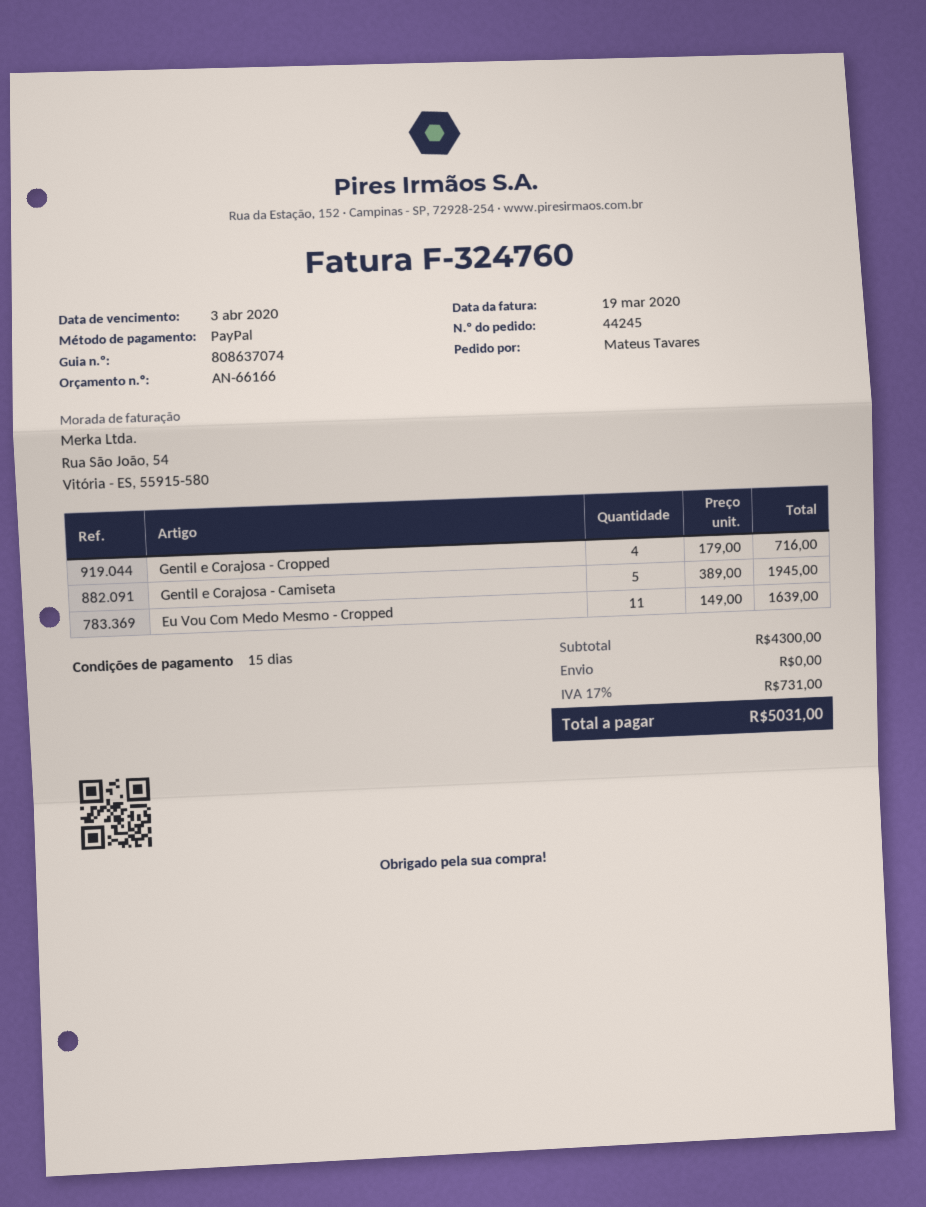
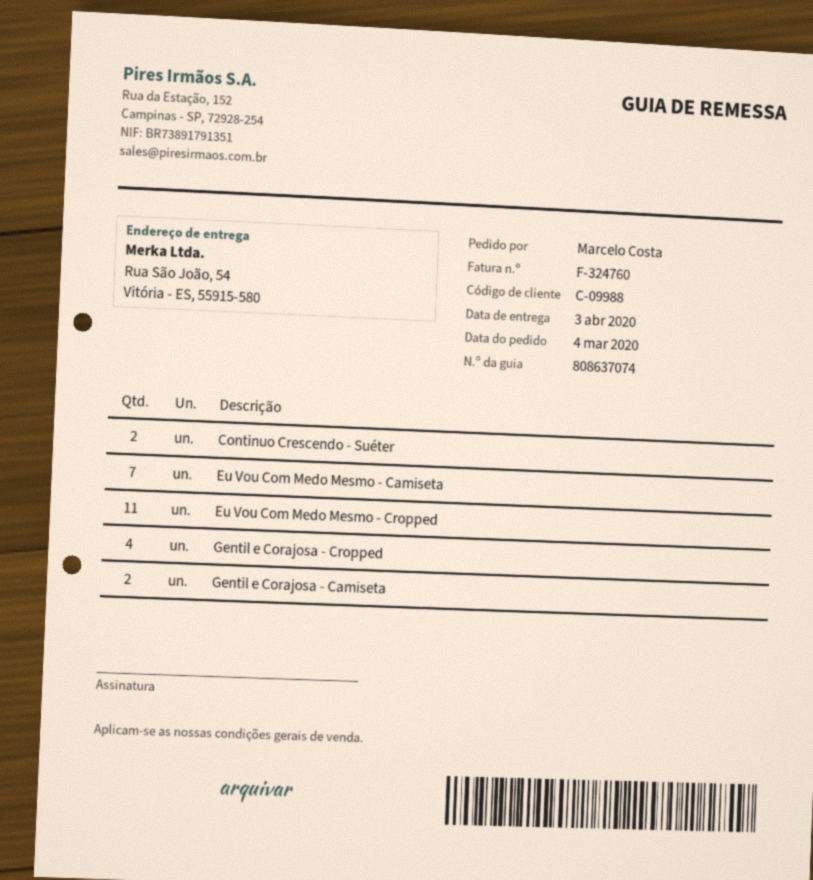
ordered by: Mateus Tavares -> Marcelo Costa
Gentil e Corajosa - Camiseta: 5 -> 2
Continuo Crescendo - Suéter: none -> 2
Eu Vou Com Medo Mesmo - Camiseta: none -> 7

